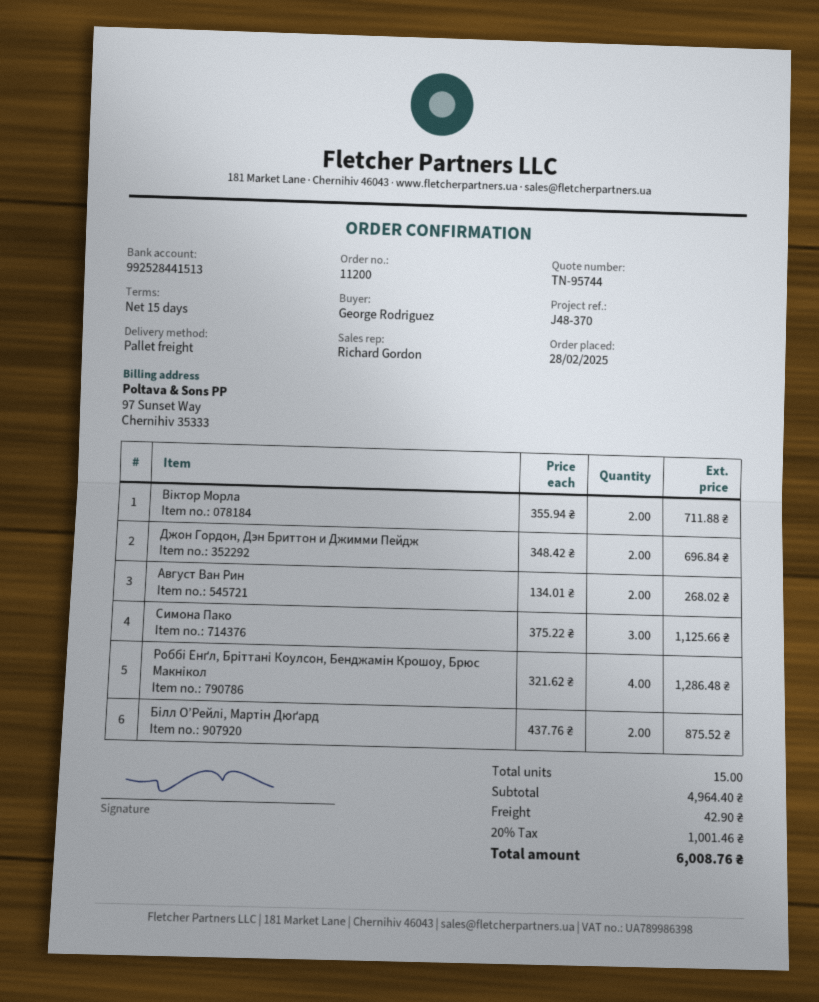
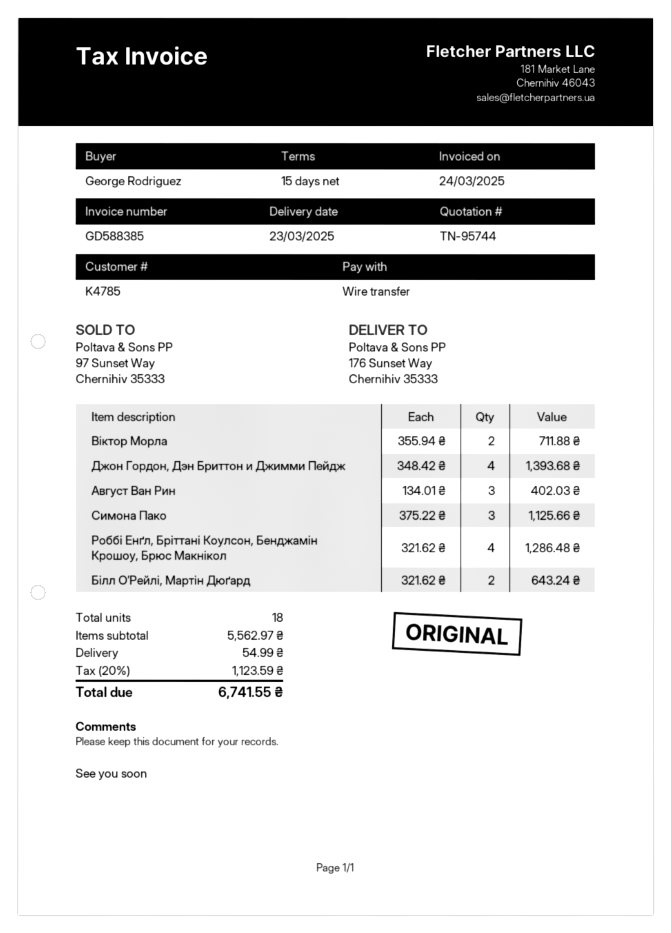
Джон Гордон, Дэн Бриттон и Джимми Пейдж: 2 x 348.42 = 696.84 -> 4 x 348.42 = 1393.68
Август Ван Рин: 2 x 134.01 = 268.02 -> 3 x 134.01 = 402.03
Білл О’Рейлі, Мартін Дюґард: 2 x 437.76 = 875.52 -> 2 x 321.62 = 643.24
total quantity: 15 -> 18
subtotal: 4964.40 -> 5562.97
shipping: 42.90 -> 54.99
tax: 20% = 1001.46 -> 20% = 1123.59
total: 6008.76 -> 6741.55

